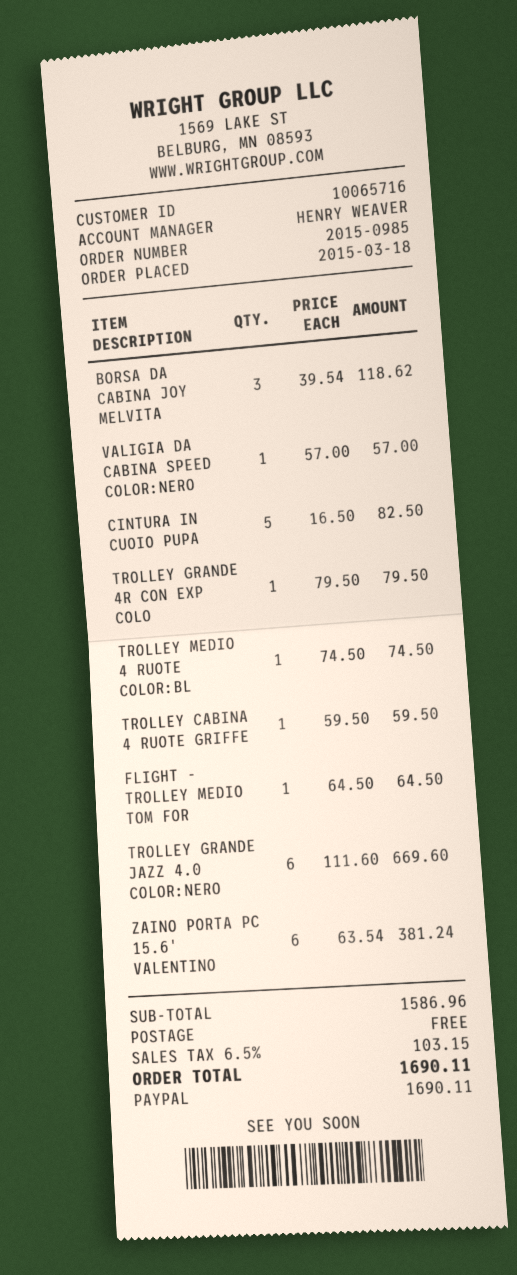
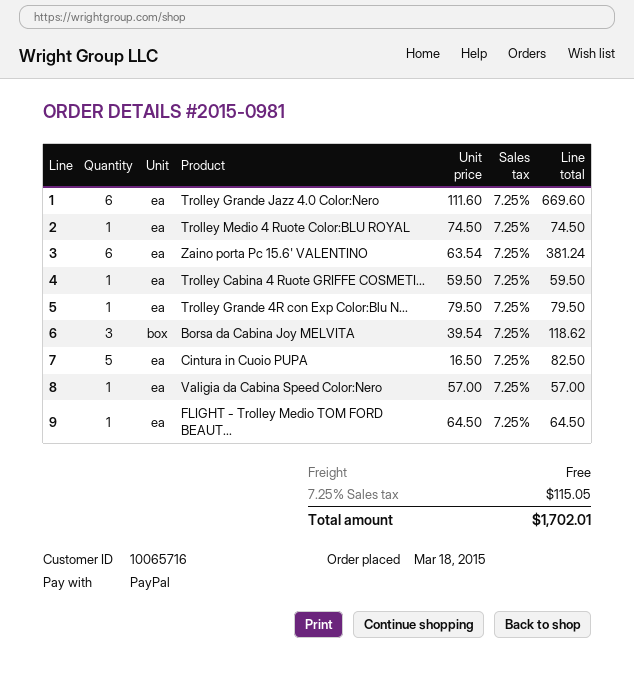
order number: 2015-0985 -> 2015-0981
tax: 6.5% = 103.15 -> 7.25% = 115.05
total: 1690.11 -> 1702.01

